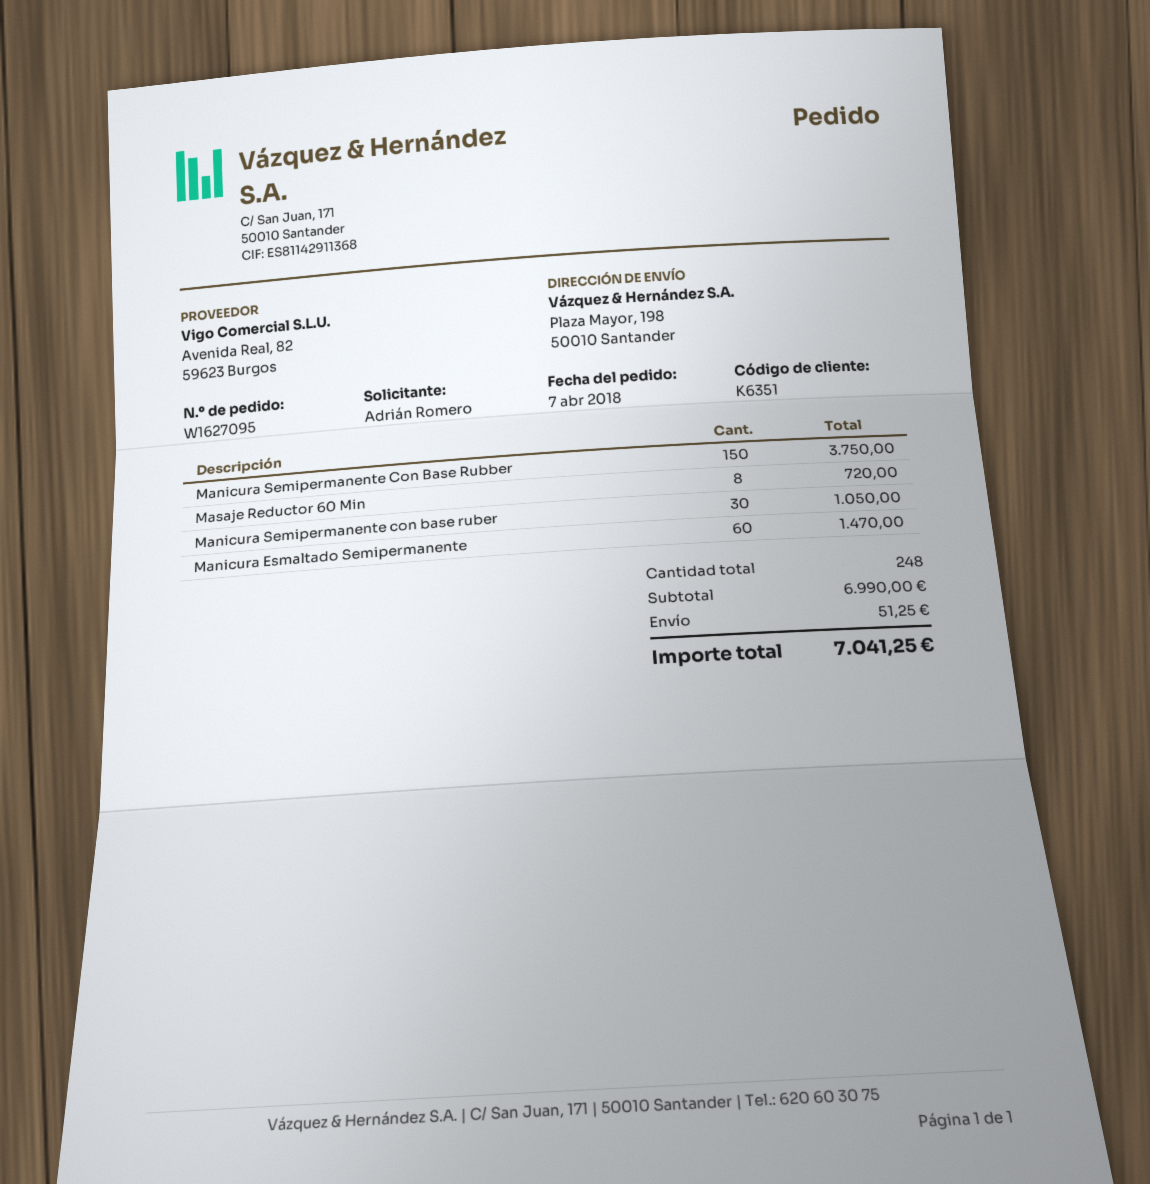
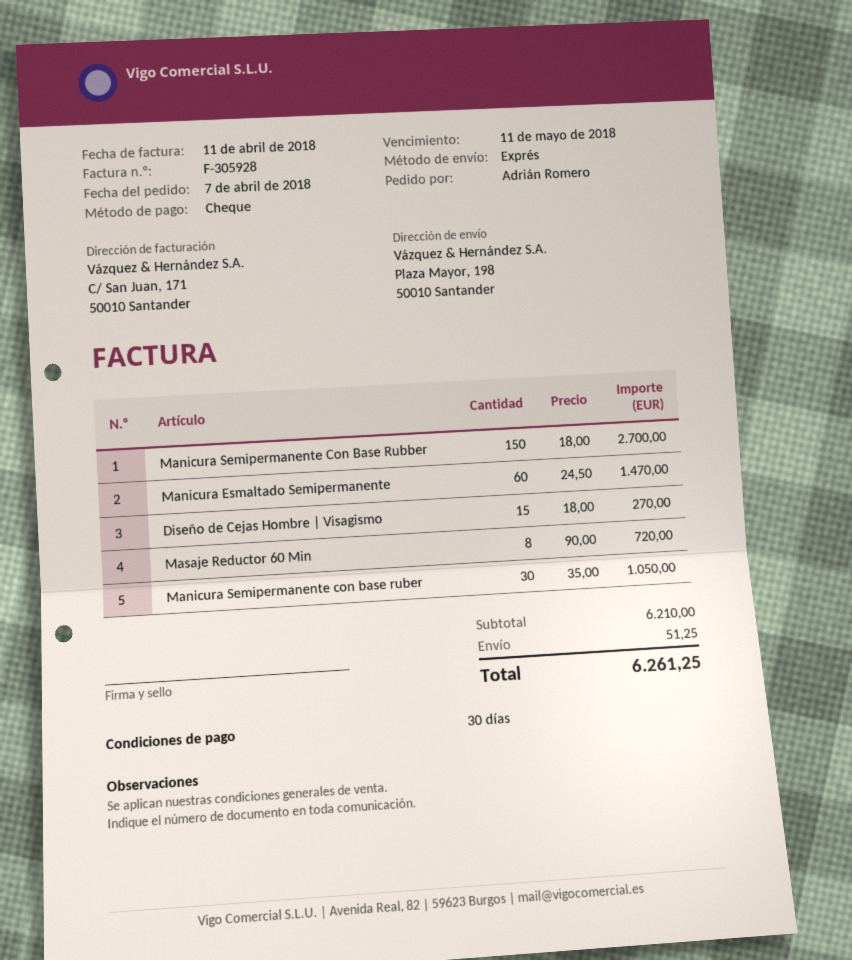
Manicura Semipermanente Con Base Rubber: 150 for 3750.00 -> 150 for 2700.00
Diseño de Cejas Hombre | Visagismo: none -> 15 for 270.00
subtotal: 6990.00 -> 6210.00
total: 7041.25 -> 6261.25

